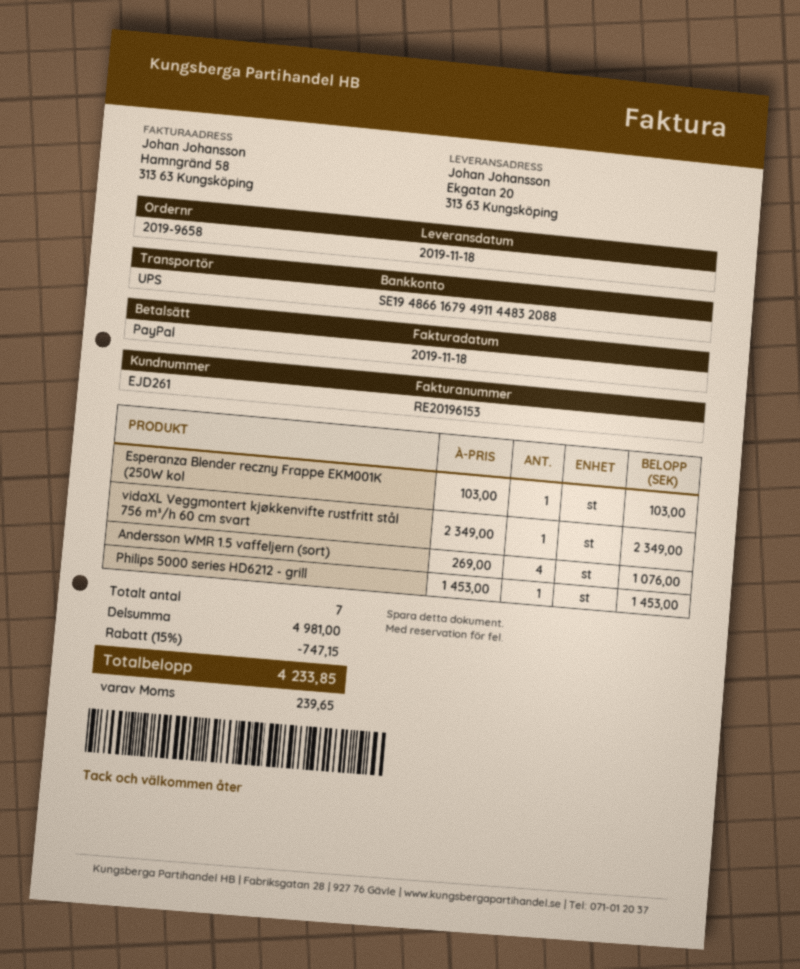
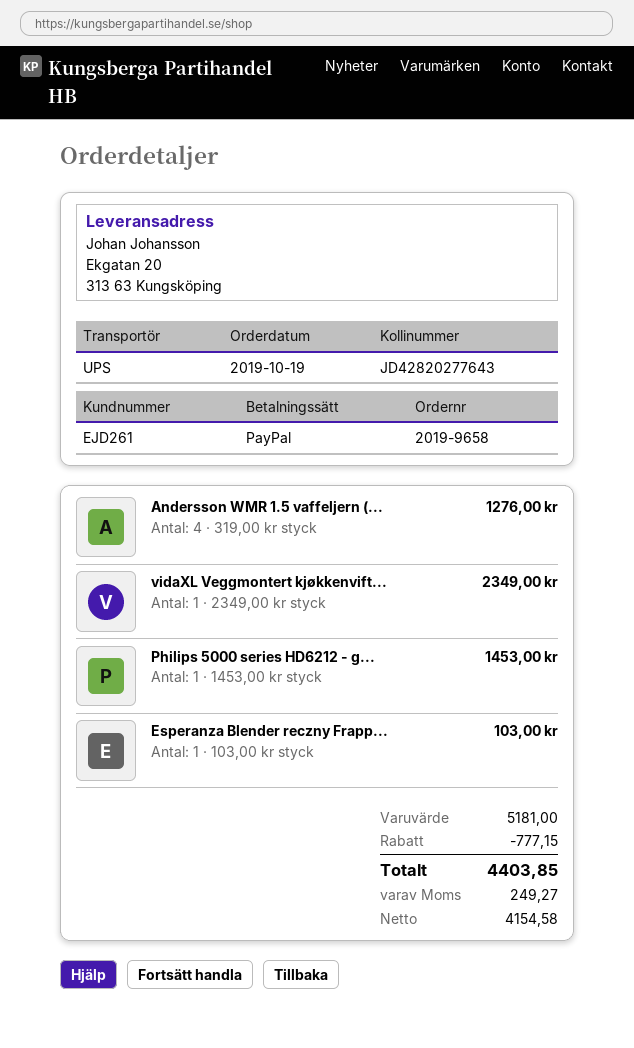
Andersson WMR 1.5 vaffeljern (sort): 4 x 269.00 = 1076.00 -> 4 x 319.00 = 1276.00
subtotal: 4981.00 -> 5181.00
discount: 747.15 -> 777.15
tax: 239.65 -> 249.27
total: 4233.85 -> 4403.85

